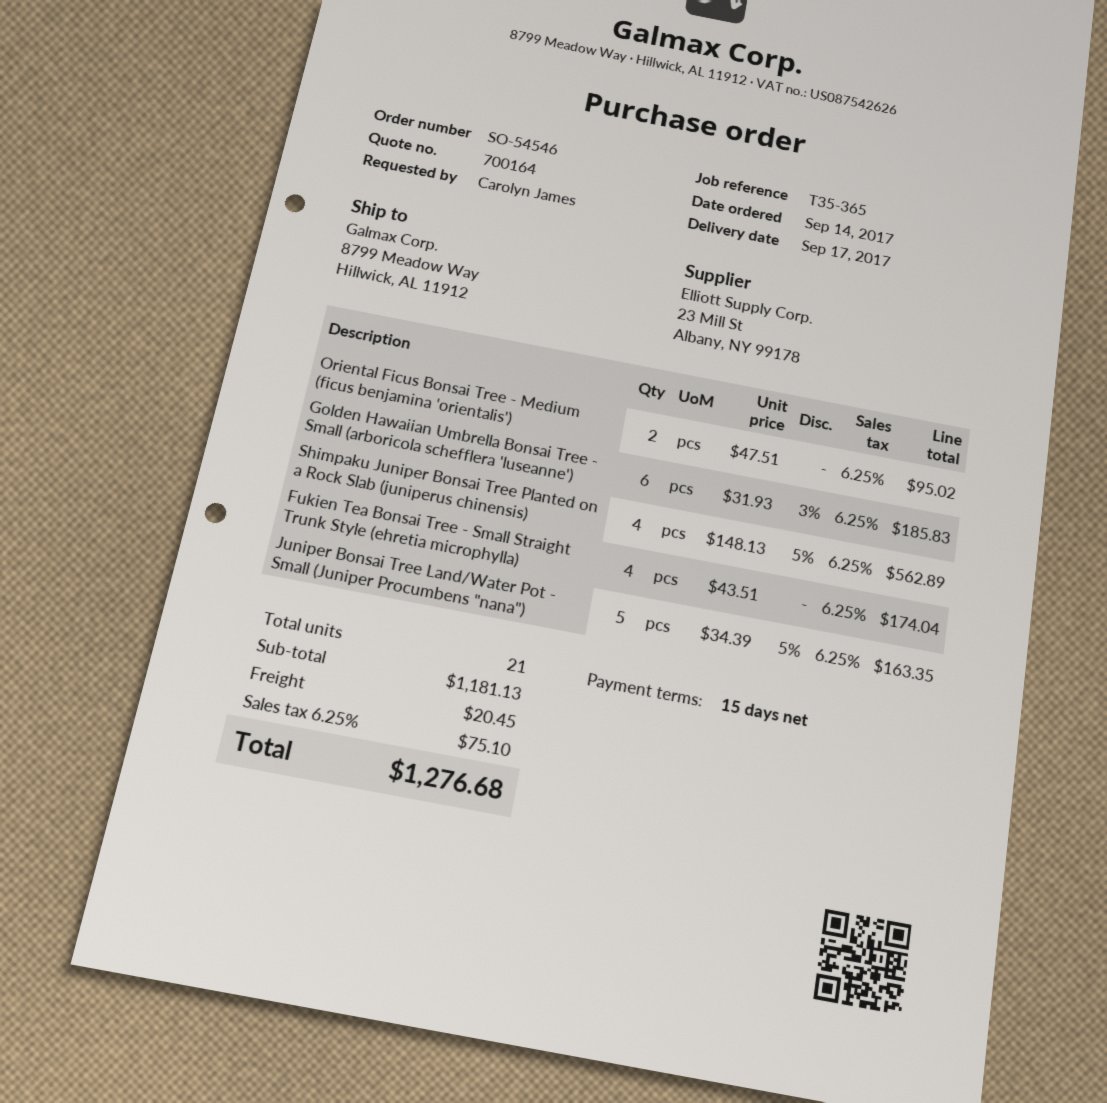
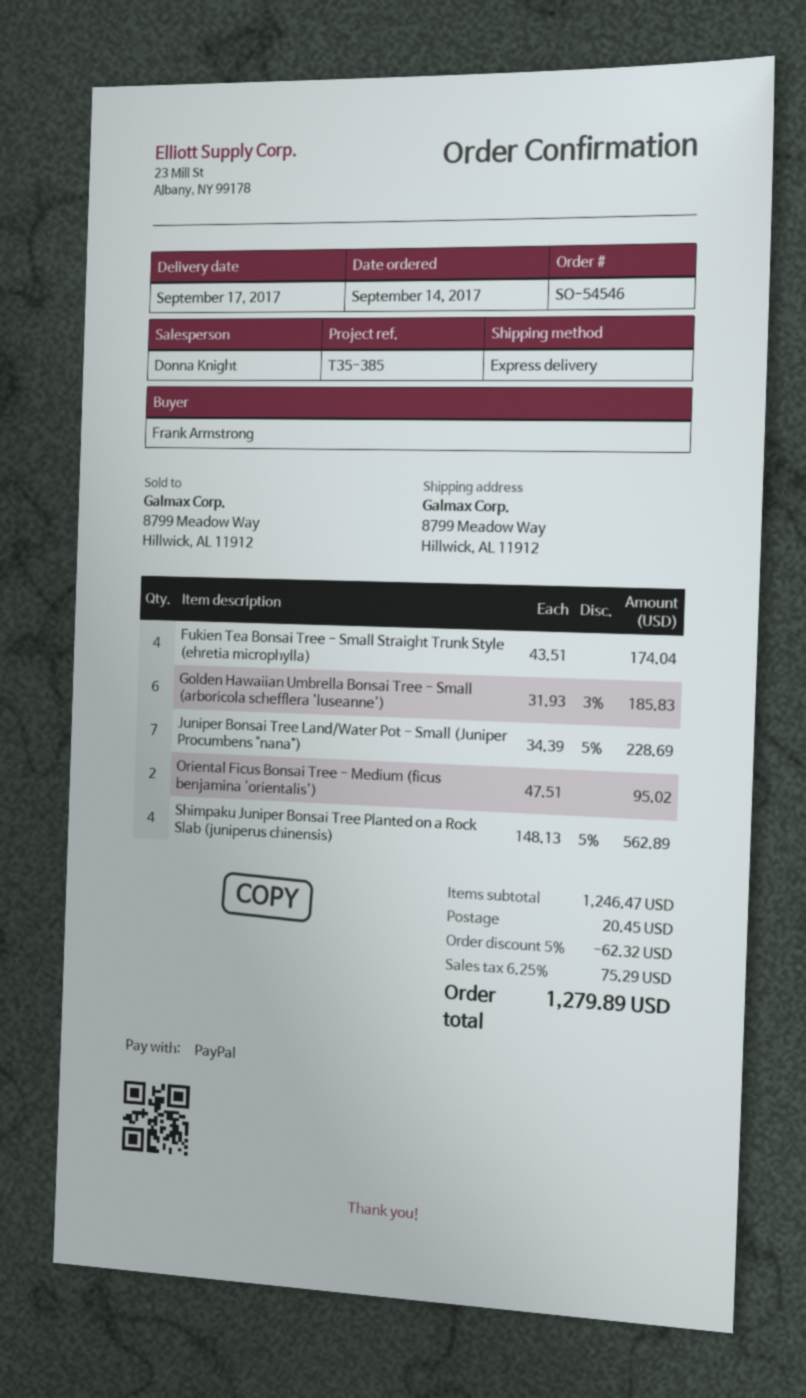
reference: T35-365 -> T35-385
ordered by: Carolyn James -> Frank Armstrong
Juniper Bonsai Tree Land/Water Pot - Small (Juniper Procumbens "nana"): 5 x 34.39 - 5% = 163.35 -> 7 x 34.39 - 5% = 228.69
subtotal: 1181.13 -> 1246.47
discount: none -> 5% = 62.32
tax: 6.25% = 75.10 -> 6.25% = 75.29
total: 1276.68 -> 1279.89

